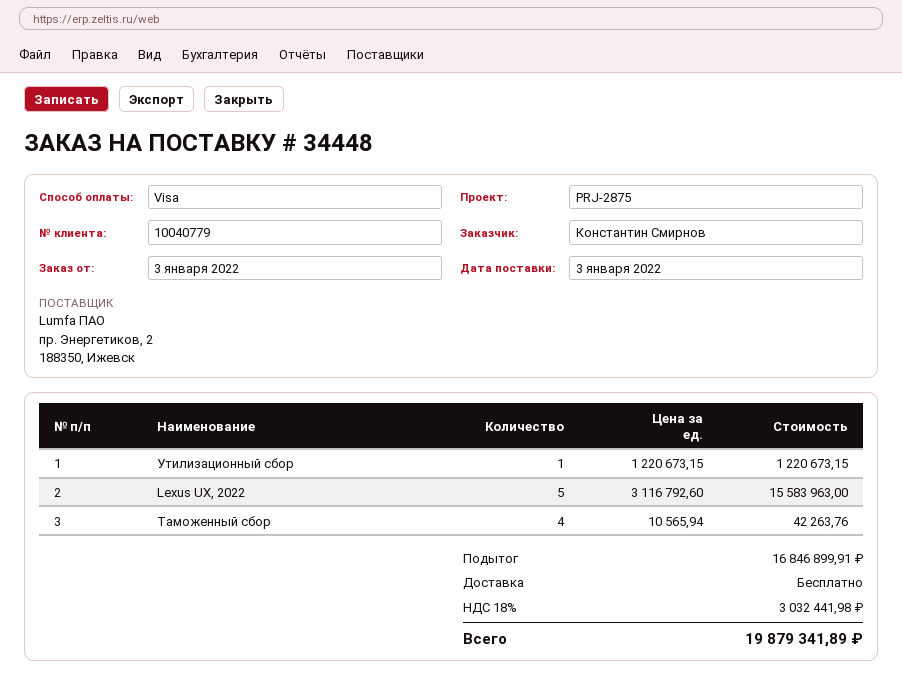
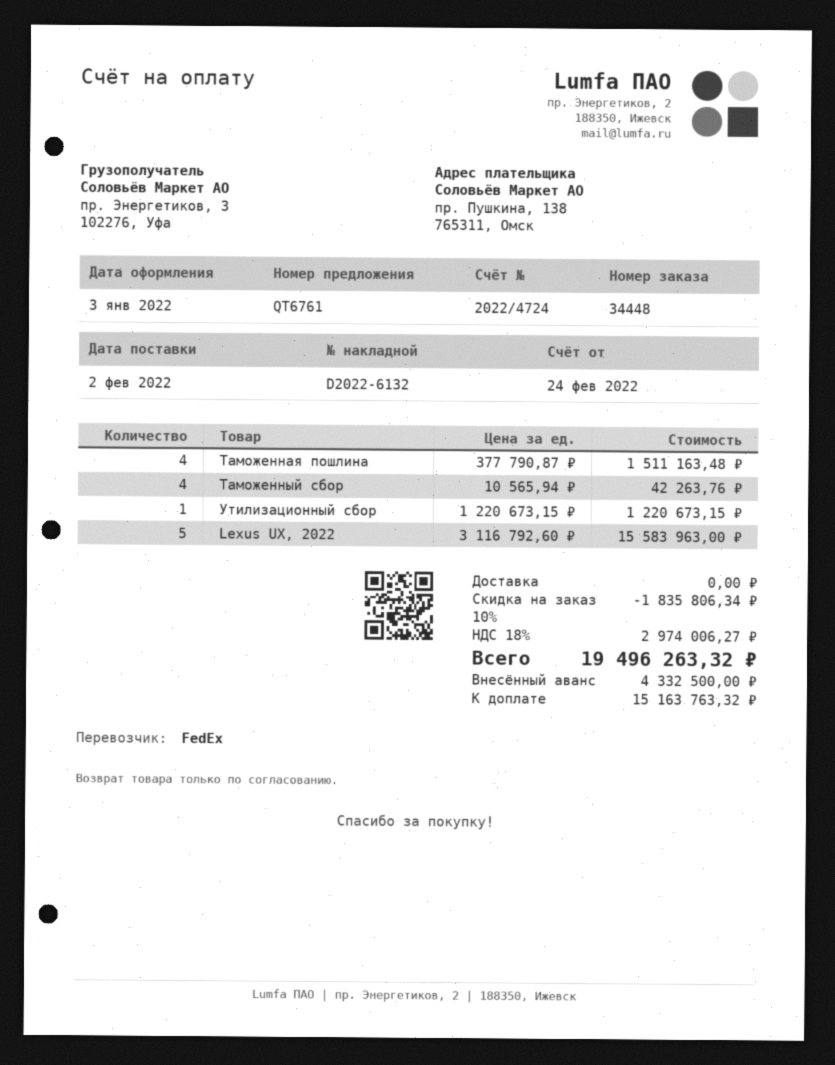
delivery date: 2022-01-03 -> 2022-02-02
Таможенная пошлина: none -> 4 x 377790.87 = 1511163.48
discount: none -> 10% = 1835806.34
tax: 18% = 3032441.98 -> 18% = 2974006.27
total: 19879341.89 -> 19496263.32

